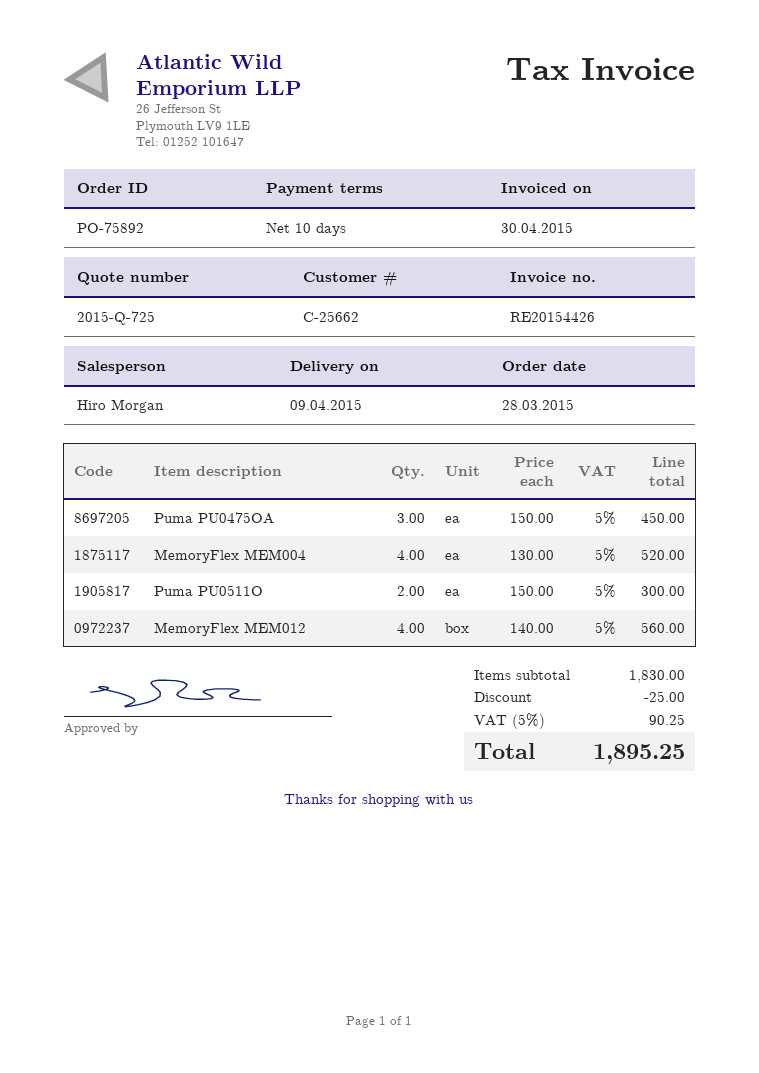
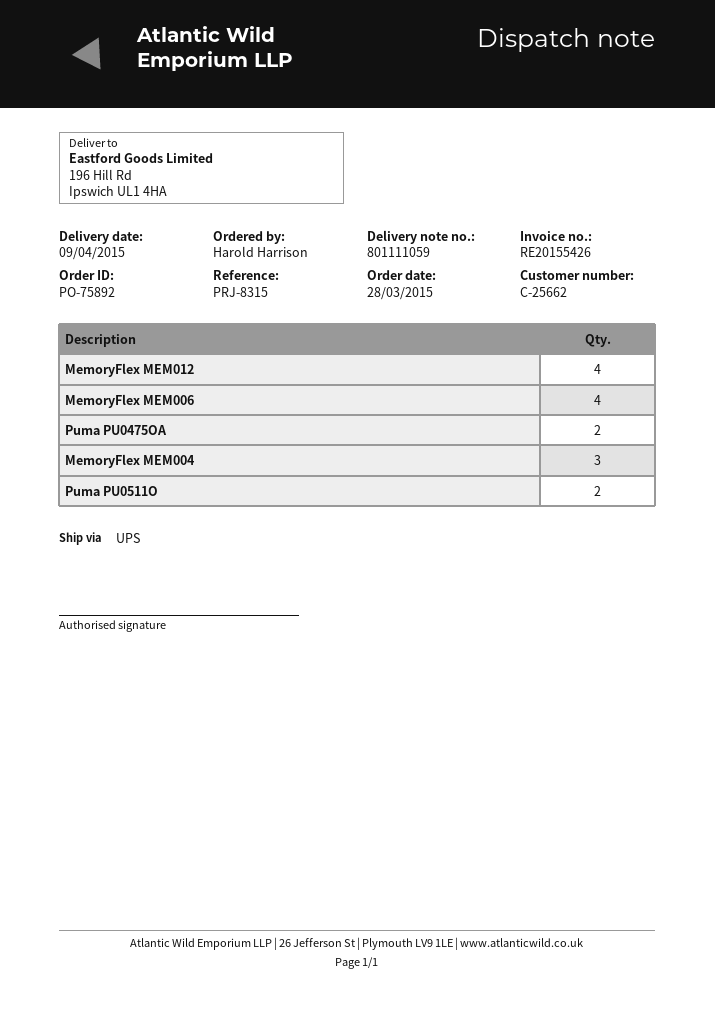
invoice number: RE20154426 -> RE20155426
Puma PU0475OA: 3 -> 2
MemoryFlex MEM004: 4 -> 3
MemoryFlex MEM006: none -> 4

